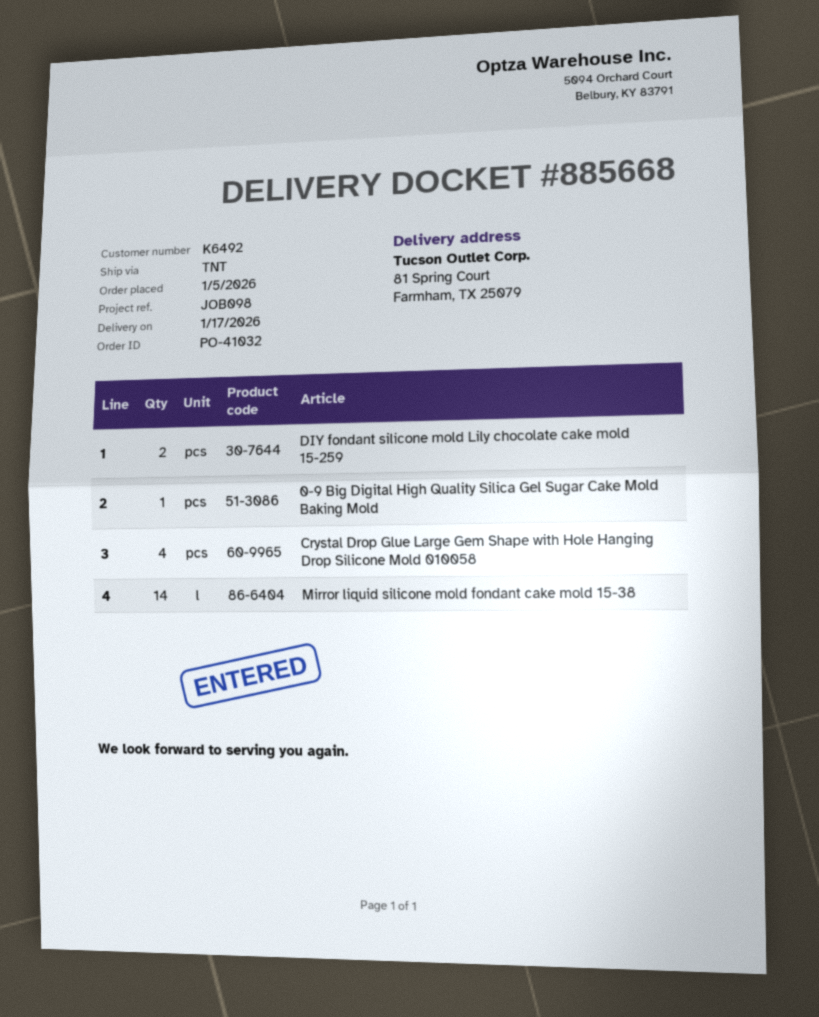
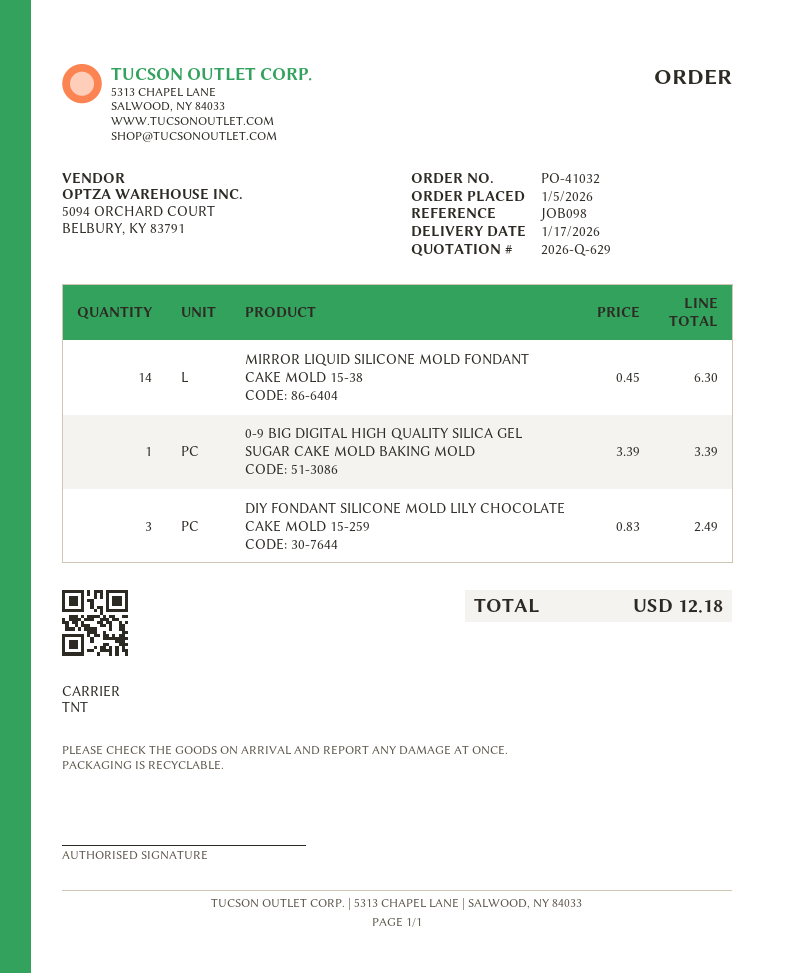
DIY fondant silicone mold Lily chocolate cake mold 15-259: 2 -> 3
Crystal Drop Glue Large Gem Shape with Hole Hanging Drop Silicone Mold 010058: 4 -> none

